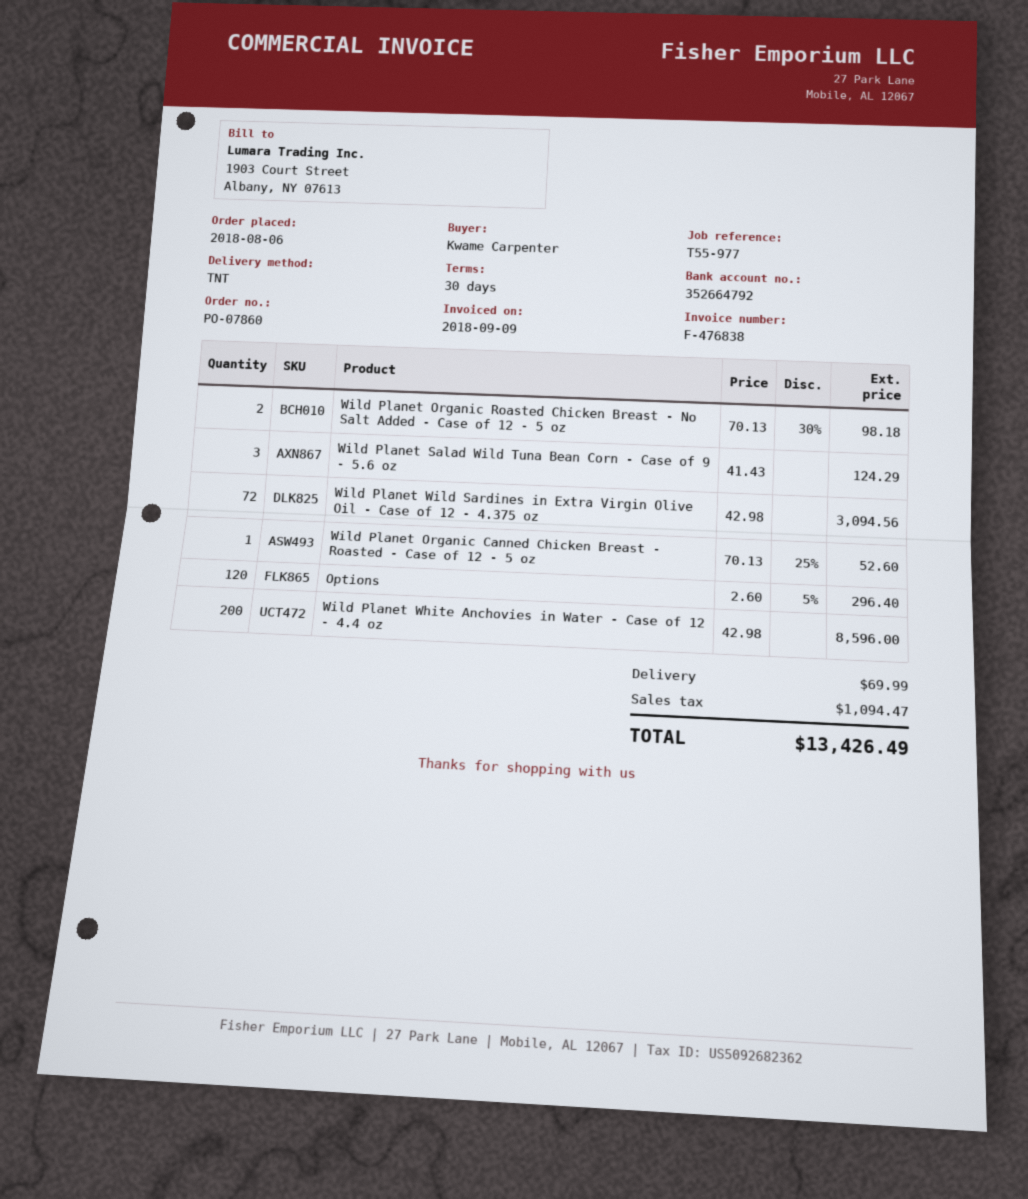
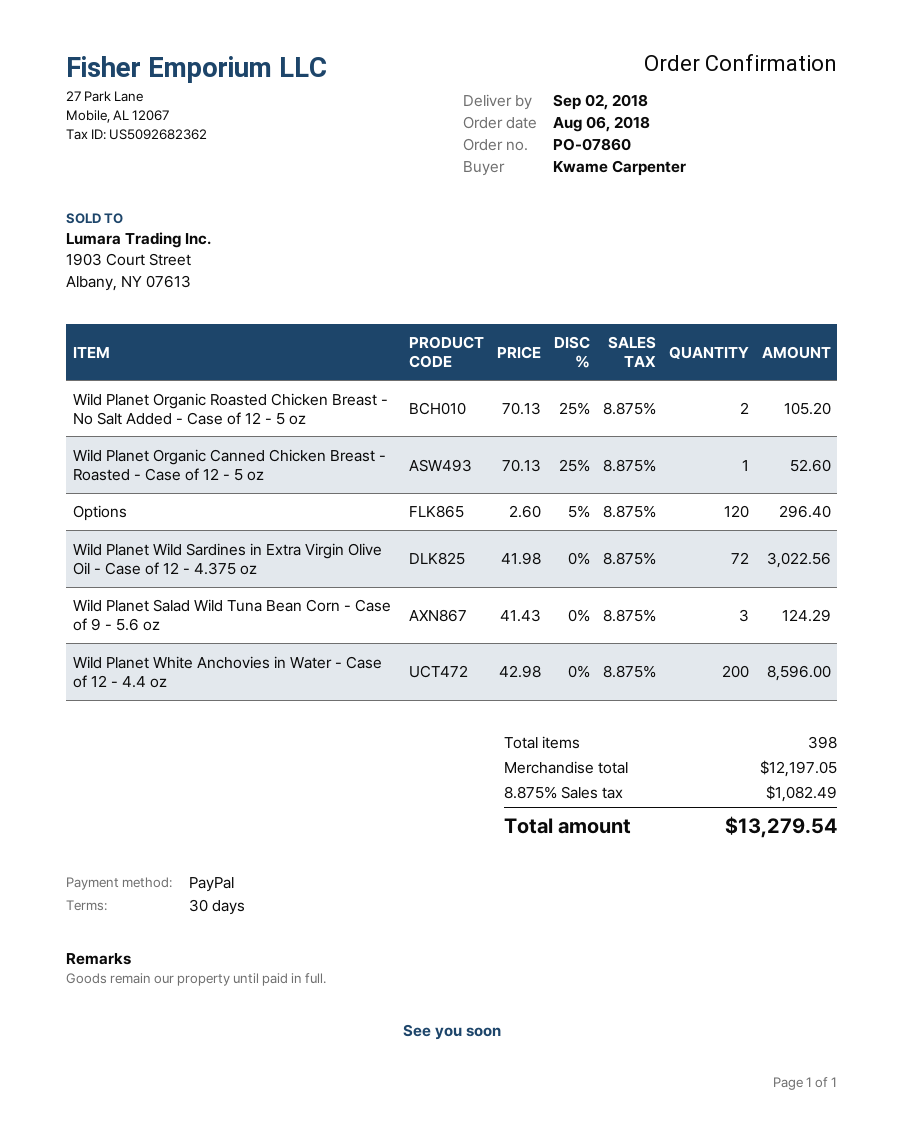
Wild Planet Organic Roasted Chicken Breast - No Salt Added - Case of 12 - 5 oz: 2 x 70.13 - 30% = 98.18 -> 2 x 70.13 - 25% = 105.20
Wild Planet Wild Sardines in Extra Virgin Olive Oil - Case of 12 - 4.375 oz: 72 x 42.98 = 3094.56 -> 72 x 41.98 = 3022.56
shipping: 69.99 -> none
tax: 1094.47 -> 1082.49
total: 13426.49 -> 13279.54

